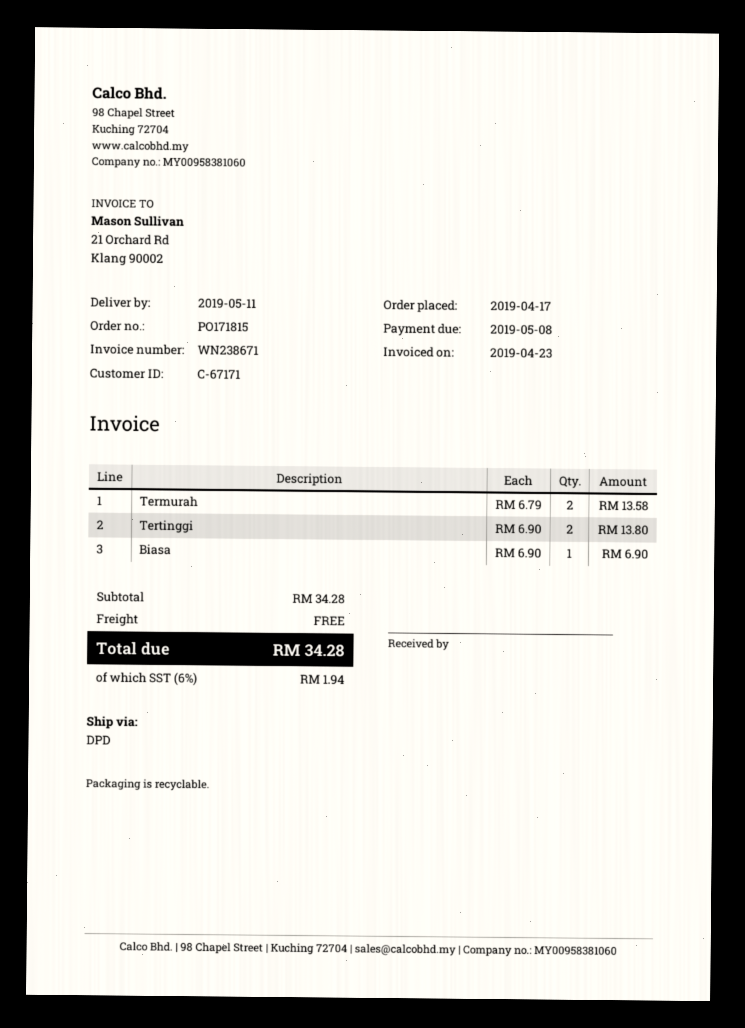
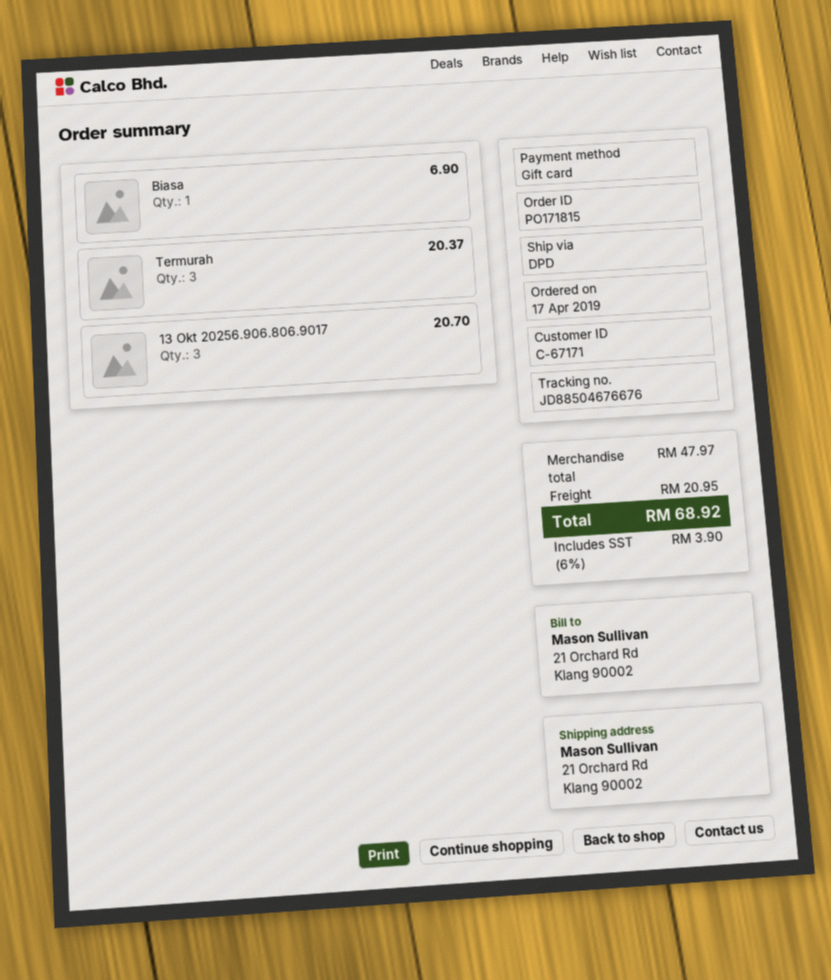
Termurah: 2 for 13.58 -> 3 for 20.37
Tertinggi: 2 for 13.80 -> none
13 Okt 20256.906.806.9017: none -> 3 for 20.70
subtotal: 34.28 -> 47.97
shipping: 0.00 -> 20.95
tax: 6% = 1.94 -> 6% = 3.90
total: 34.28 -> 68.92

